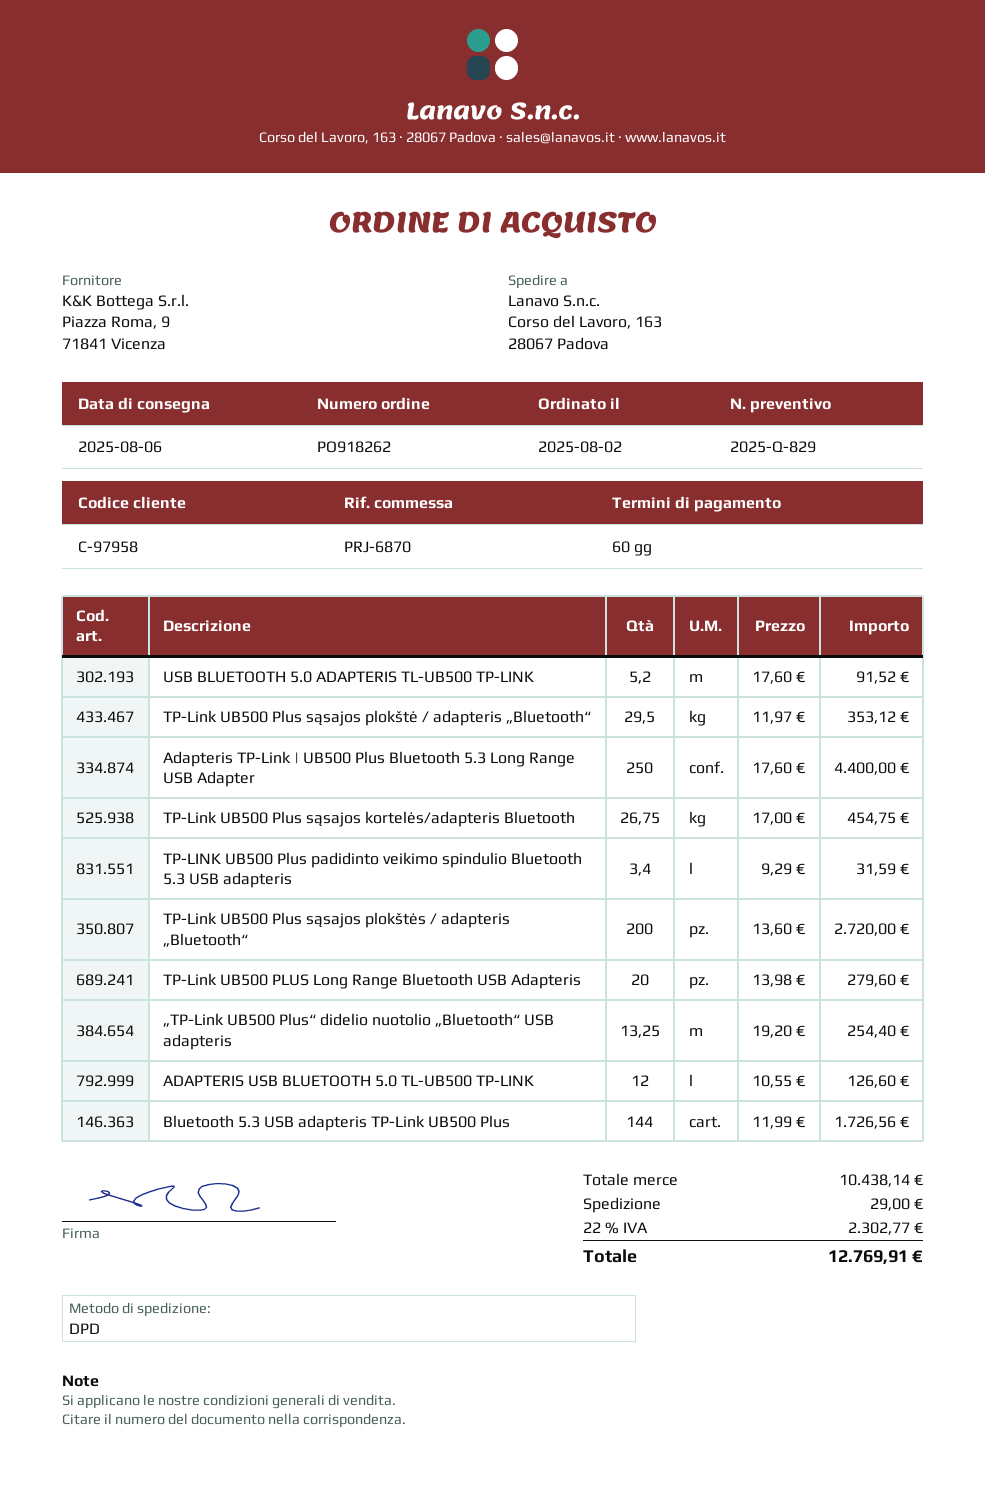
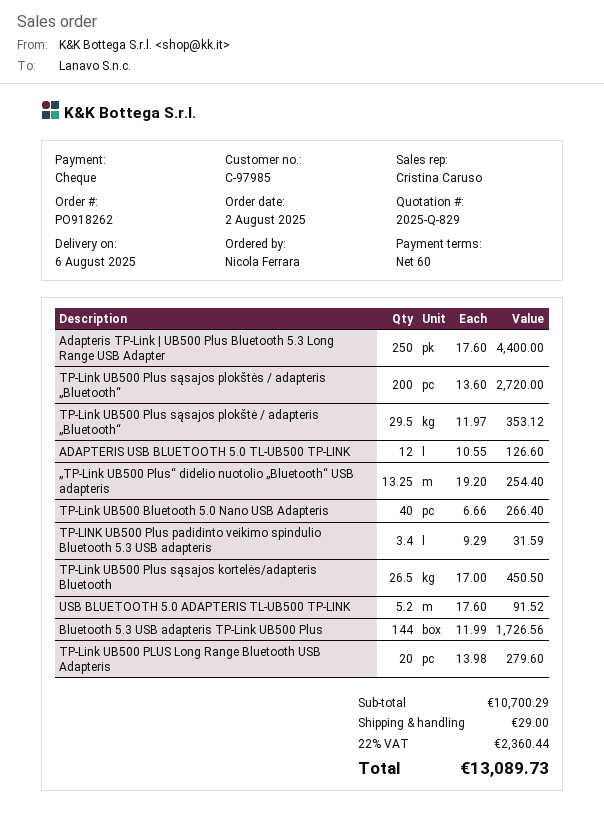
customer number: C-97958 -> C-97985
TP-Link UB500 Plus sąsajos kortelės/adapteris Bluetooth: 26.75 x 17.00 = 454.75 -> 26.5 x 17.00 = 450.50
TP-Link UB500 Bluetooth 5.0 Nano USB Adapteris: none -> 40 x 6.66 = 266.40
subtotal: 10438.14 -> 10700.29
tax: 22% = 2302.77 -> 22% = 2360.44
total: 12769.91 -> 13089.73

